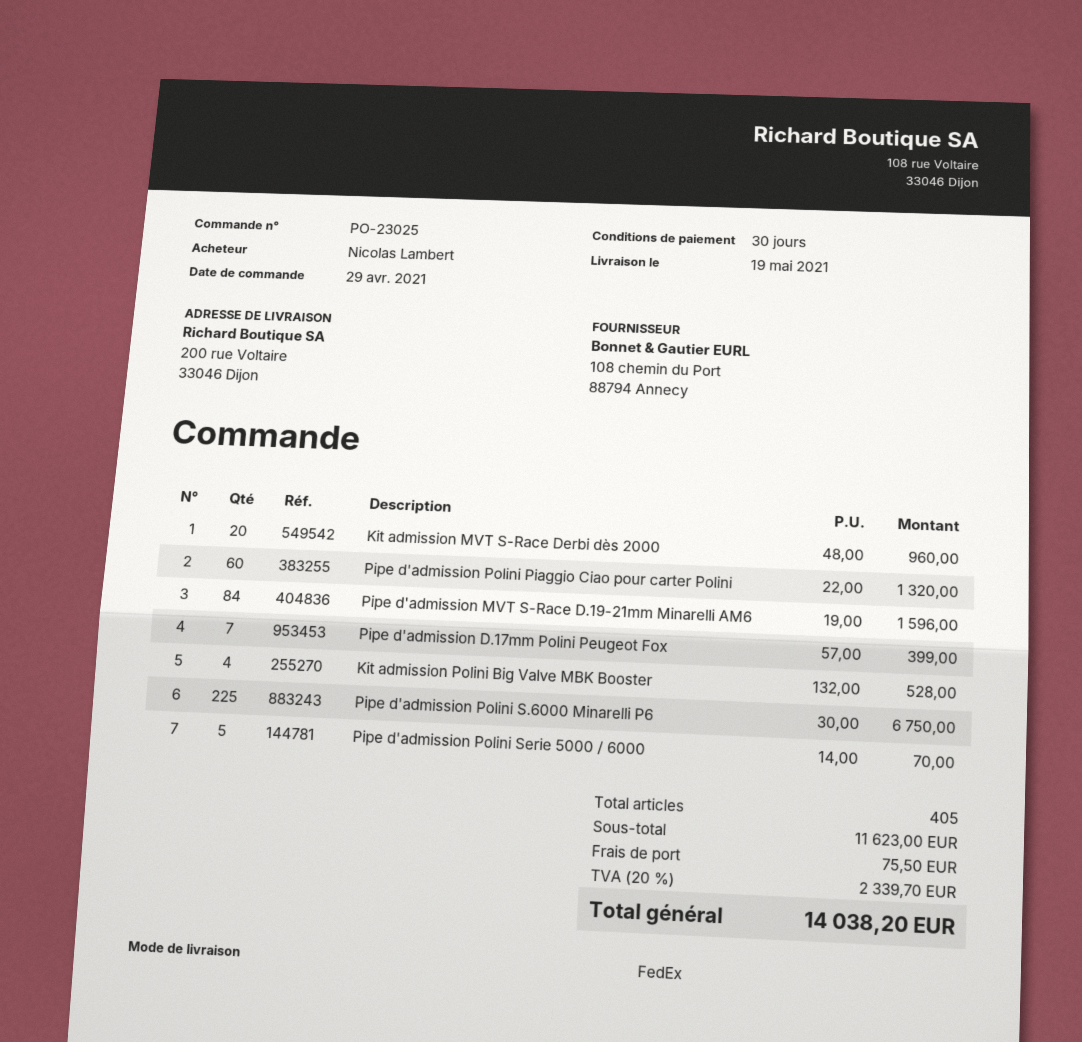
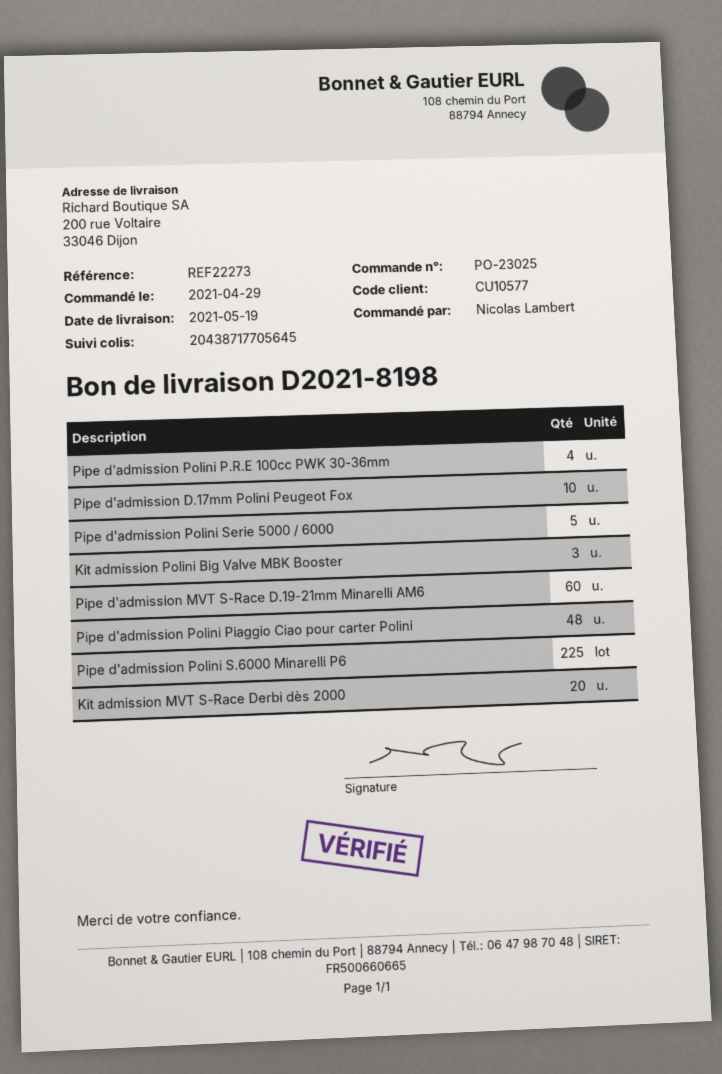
Pipe d'admission Polini Piaggio Ciao pour carter Polini: 60 -> 48
Pipe d'admission MVT S-Race D.19-21mm Minarelli AM6: 84 -> 60
Pipe d'admission D.17mm Polini Peugeot Fox: 7 -> 10
Kit admission Polini Big Valve MBK Booster: 4 -> 3
Pipe d'admission Polini P.R.E 100cc PWK 30-36mm: none -> 4

